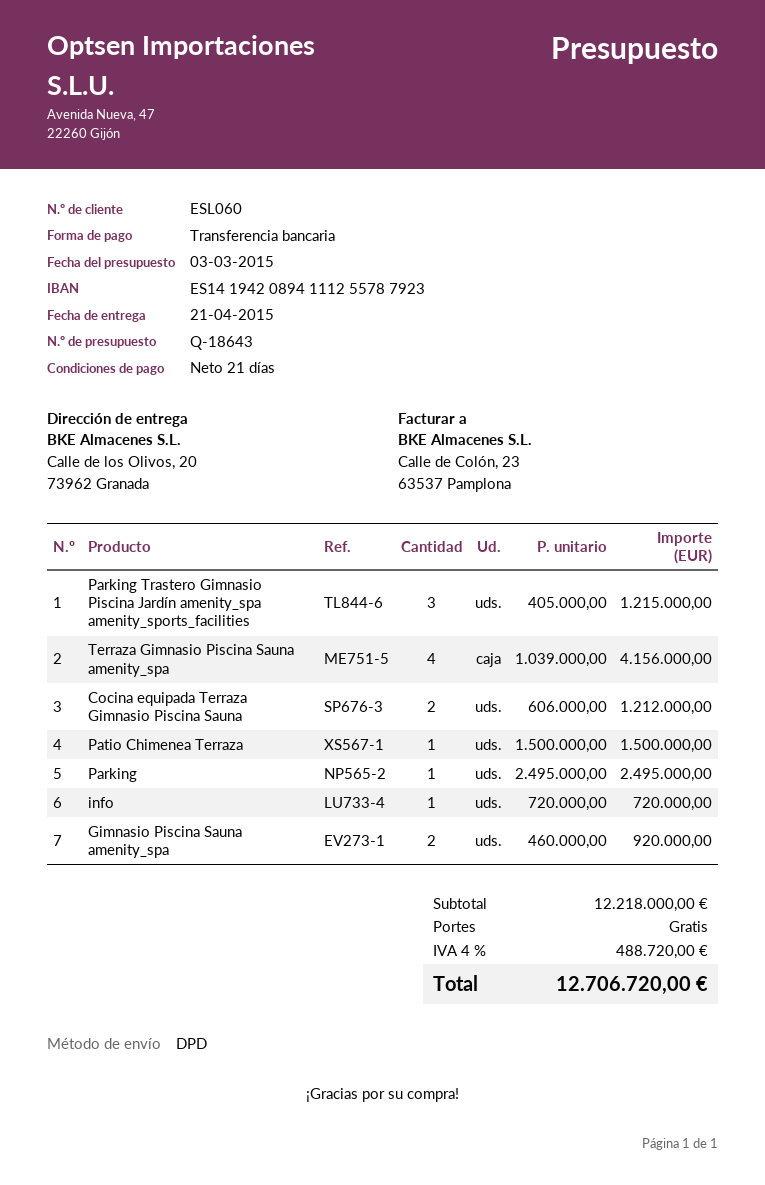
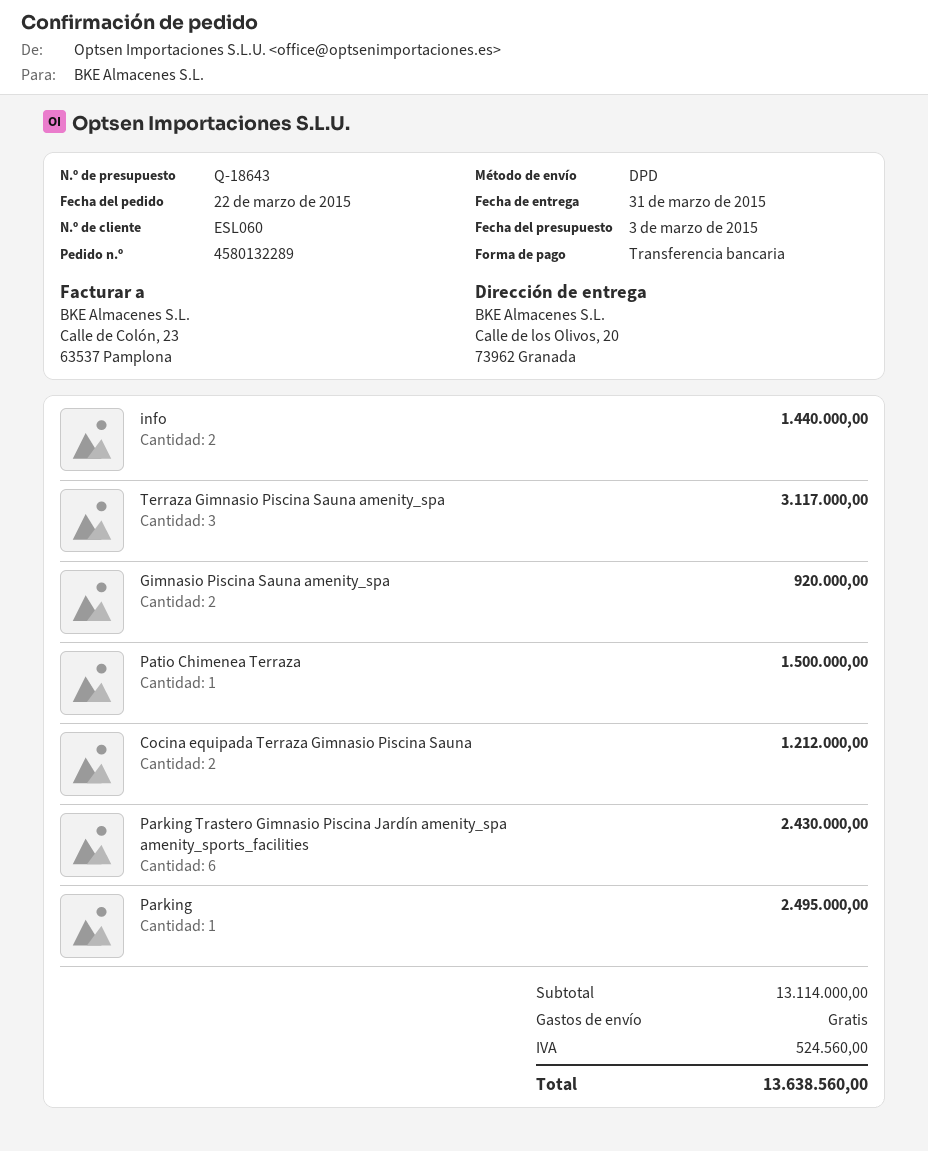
delivery date: 2015-04-21 -> 2015-03-31
Parking Trastero Gimnasio Piscina Jardín amenity_spa amenity_sports_facilities: 3 for 1215000.00 -> 6 for 2430000.00
Terraza Gimnasio Piscina Sauna amenity_spa: 4 for 4156000.00 -> 3 for 3117000.00
info: 1 for 720000.00 -> 2 for 1440000.00
subtotal: 12218000.00 -> 13114000.00
tax: 488720.00 -> 524560.00
total: 12706720.00 -> 13638560.00

